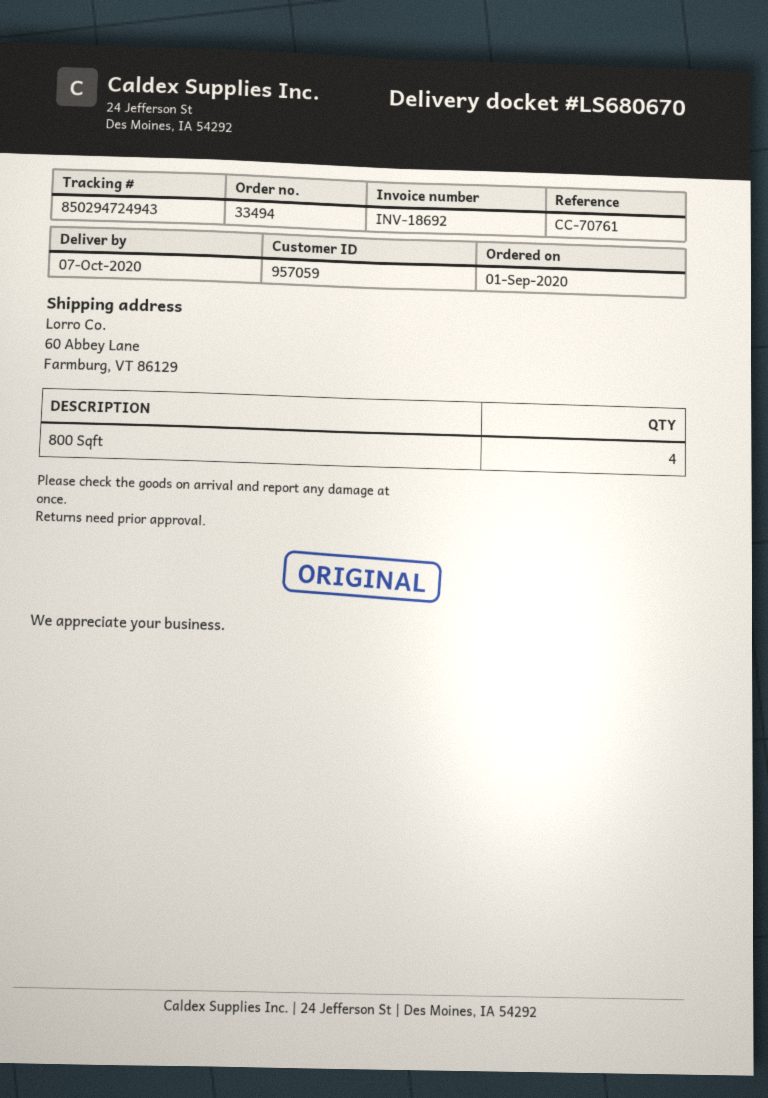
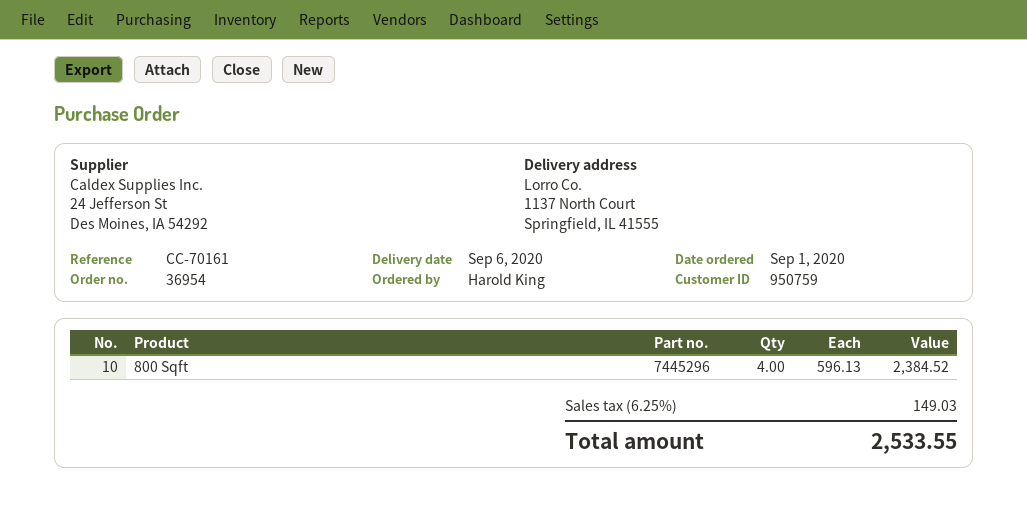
order number: 33494 -> 36954
delivery date: 2020-10-07 -> 2020-09-06
customer number: 957059 -> 950759
reference: CC-70761 -> CC-70161
ship to: 60 Abbey Lane, Farmburg, VT 86129 -> 1137 North Court, Springfield, IL 41555

